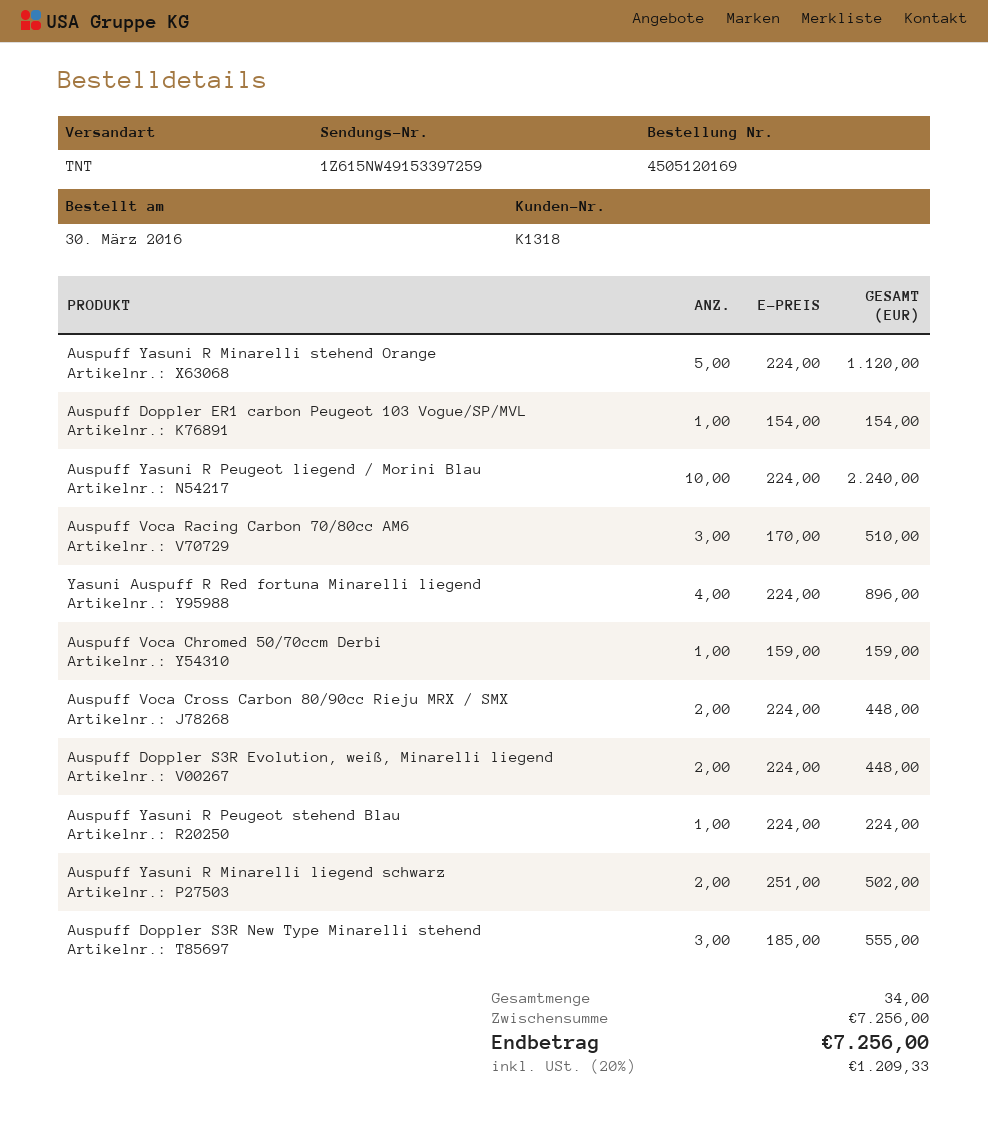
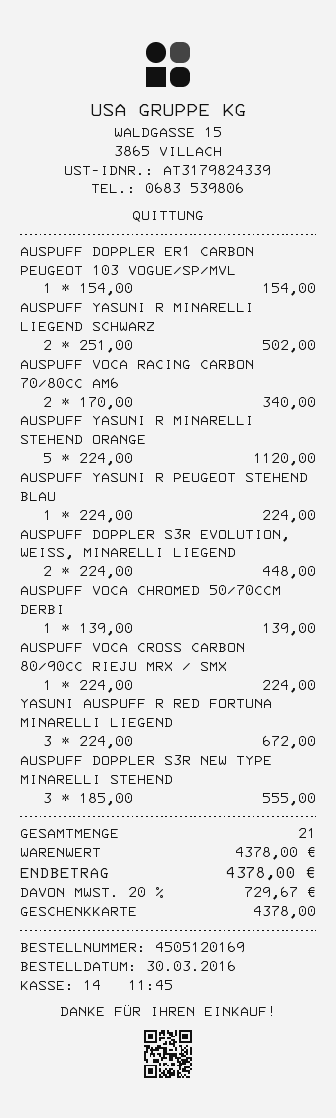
Auspuff Yasuni R Peugeot liegend / Morini Blau: 10 x 224.00 = 2240.00 -> none
Auspuff Voca Racing Carbon 70/80cc AM6: 3 x 170.00 = 510.00 -> 2 x 170.00 = 340.00
Yasuni Auspuff R Red fortuna Minarelli liegend: 4 x 224.00 = 896.00 -> 3 x 224.00 = 672.00
Auspuff Voca Chromed 50/70ccm Derbi: 1 x 159.00 = 159.00 -> 1 x 139.00 = 139.00
Auspuff Voca Cross Carbon 80/90cc Rieju MRX / SMX: 2 x 224.00 = 448.00 -> 1 x 224.00 = 224.00
total quantity: 34 -> 21
subtotal: 7256.00 -> 4378.00
tax: 20% = 1209.33 -> 20% = 729.67
total: 7256.00 -> 4378.00

